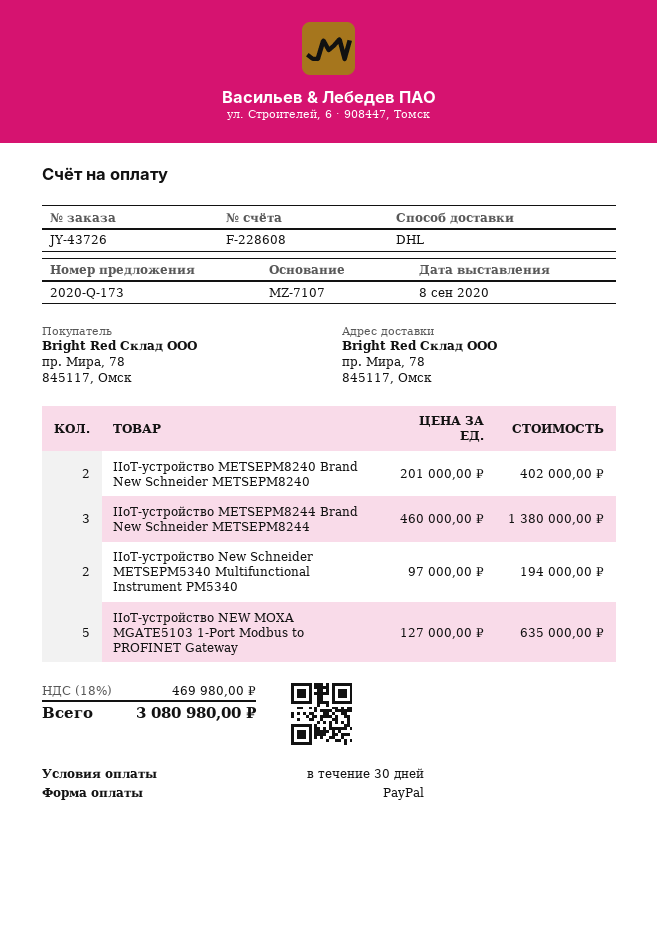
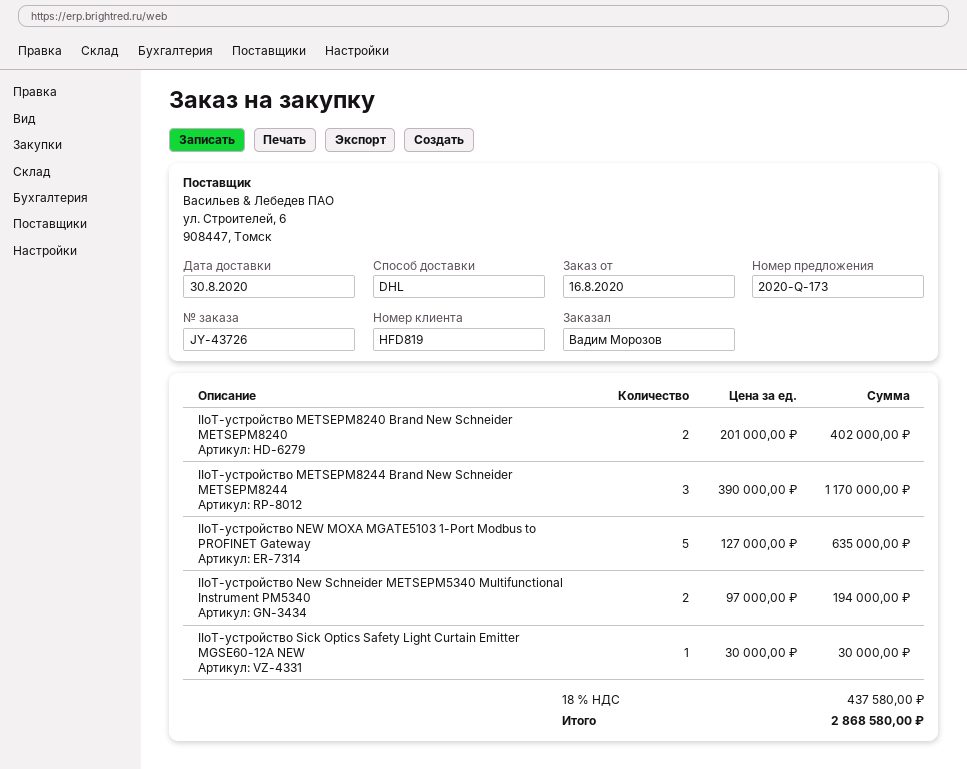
IIoT-устройство METSEPM8244 Brand New Schneider METSEPM8244: 3 x 460000.00 = 1380000.00 -> 3 x 390000.00 = 1170000.00
IIoT-устройство Sick Optics Safety Light Curtain Emitter MGSE60-12A NEW: none -> 1 x 30000.00 = 30000.00
tax: 18% = 469980.00 -> 18% = 437580.00
total: 3080980.00 -> 2868580.00

